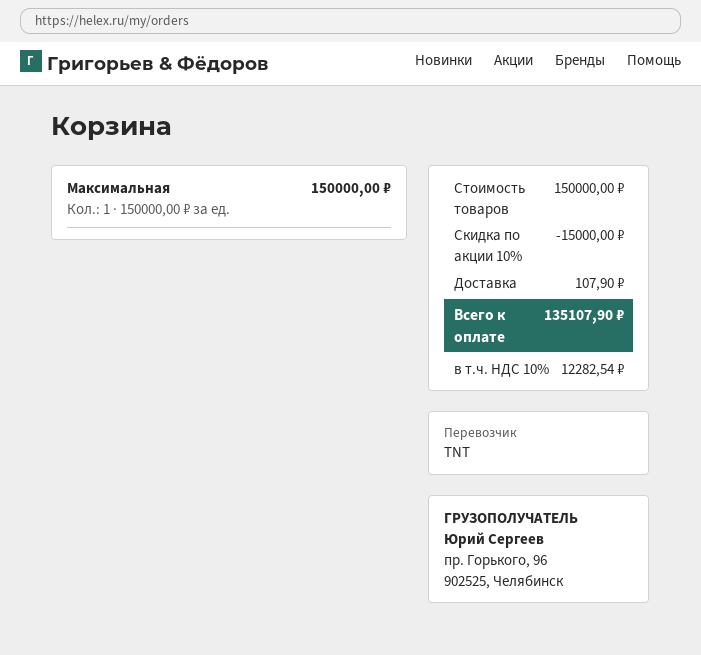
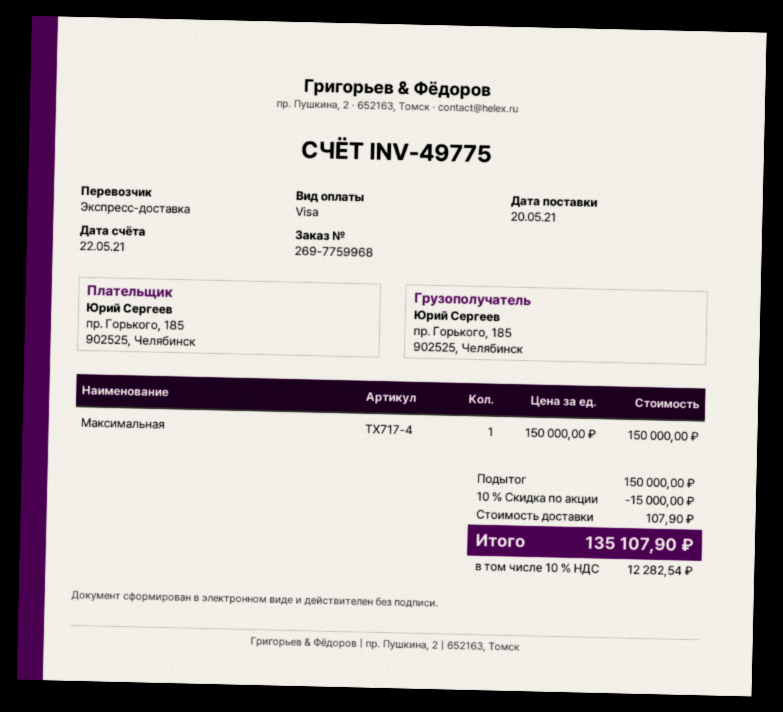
shipping method: TNT -> express
ship to: пр. Горького, 96, 902525, Челябинск -> пр. Горького, 185, 902525, Челябинск

